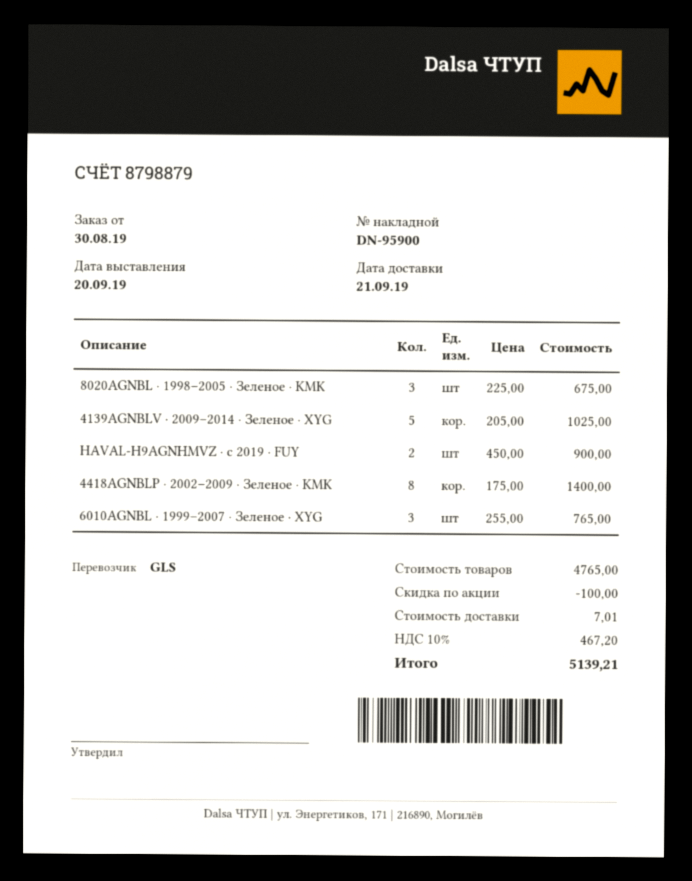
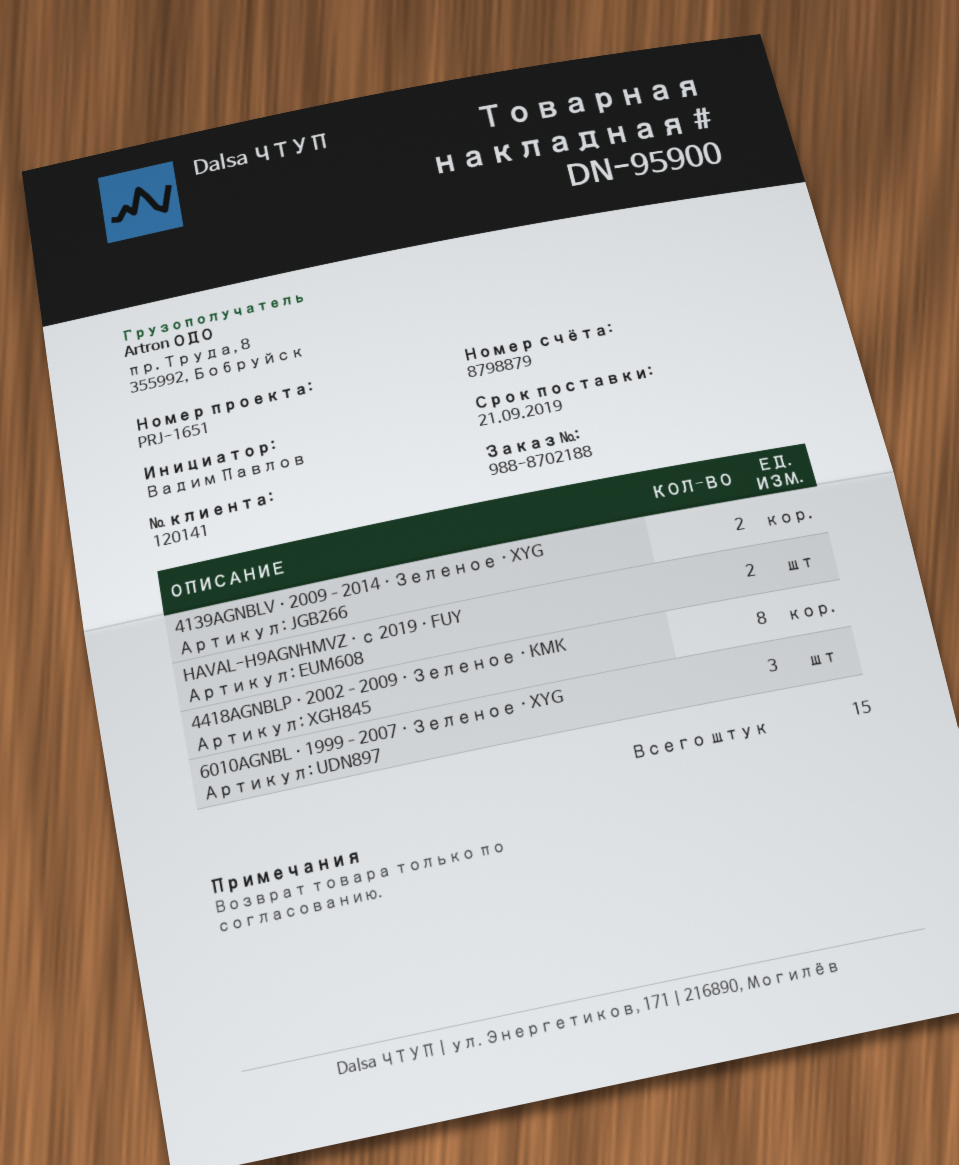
8020AGNBL · 1998–2005 · Зеленое · KMK: 3 -> none
4139AGNBLV · 2009–2014 · Зеленое · XYG: 5 -> 2

